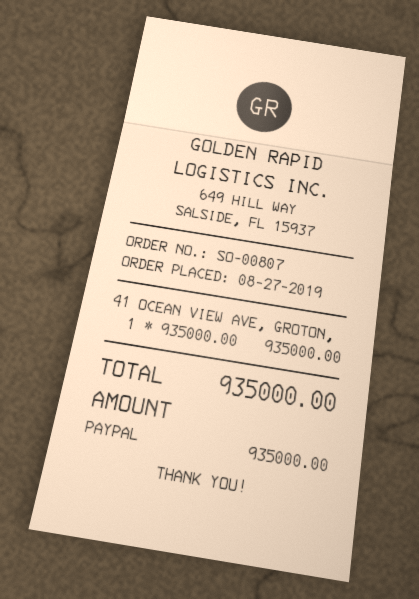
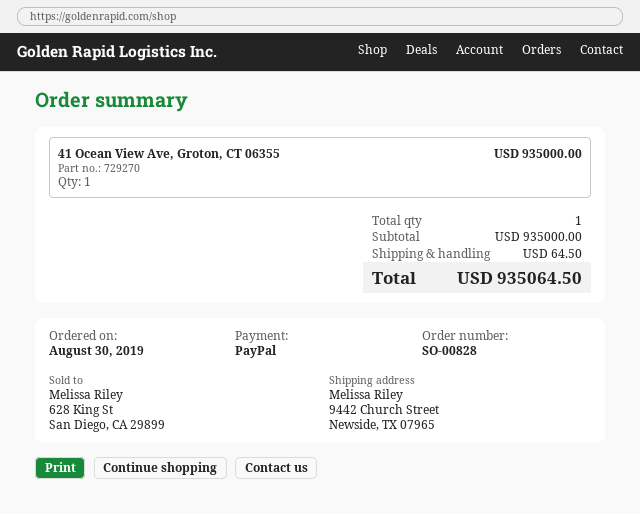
order number: SO-00807 -> SO-00828
order date: 2019-08-27 -> 2019-08-30
shipping: none -> 64.50
total: 935000.00 -> 935064.50

